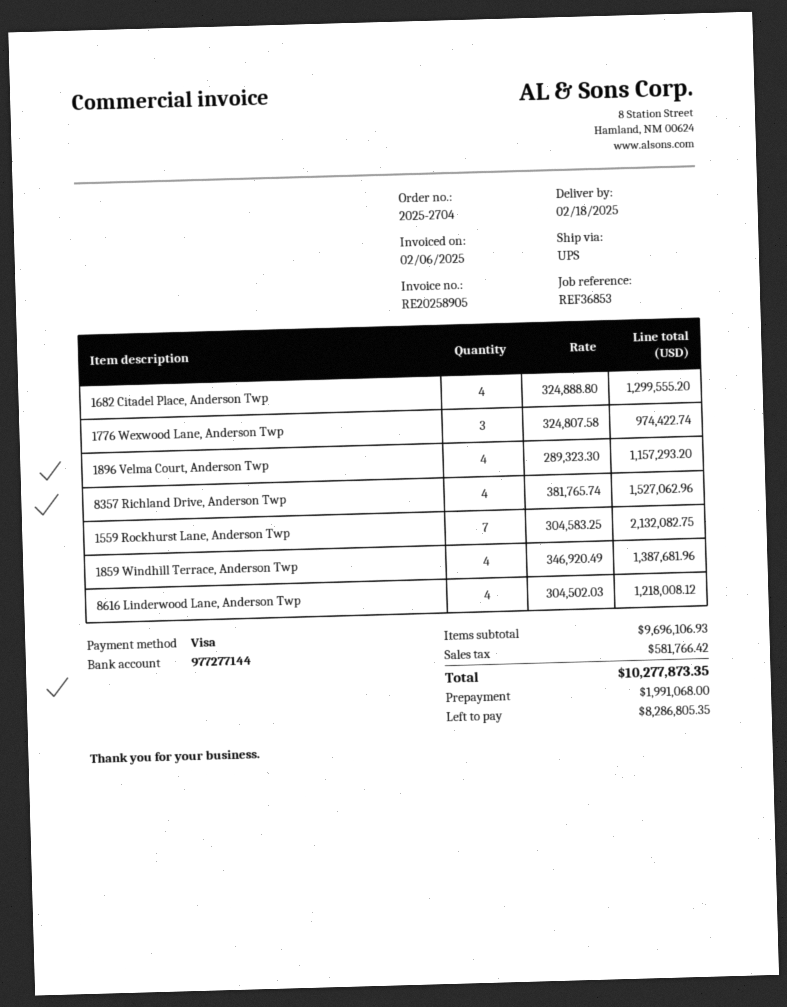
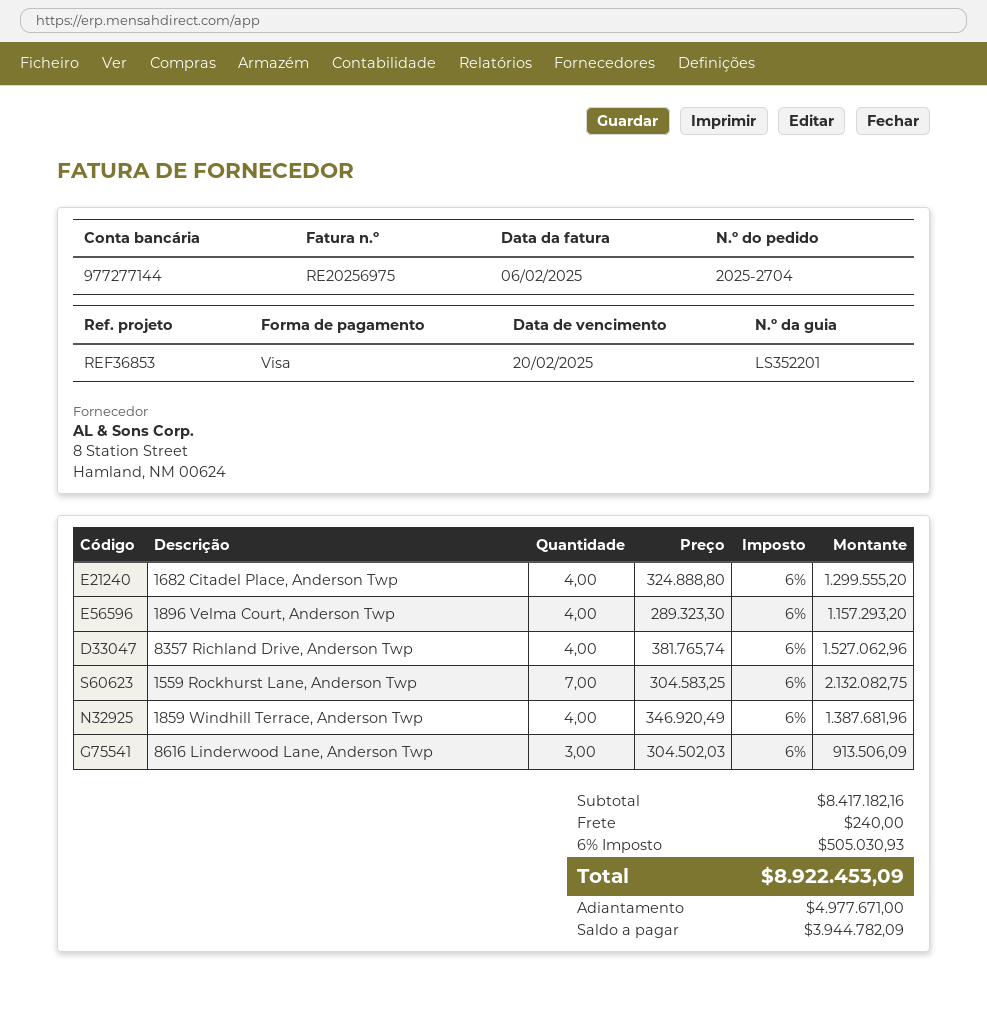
invoice number: RE20258905 -> RE20256975
1776 Wexwood Lane, Anderson Twp: 3 x 324807.58 = 974422.74 -> none
8616 Linderwood Lane, Anderson Twp: 4 x 304502.03 = 1218008.12 -> 3 x 304502.03 = 913506.09
subtotal: 9696106.93 -> 8417182.16
shipping: none -> 240.00
tax: 581766.42 -> 505030.93
total: 10277873.35 -> 8922453.09
deposit: 1991068.00 -> 4977671.00
balance: 8286805.35 -> 3944782.09

